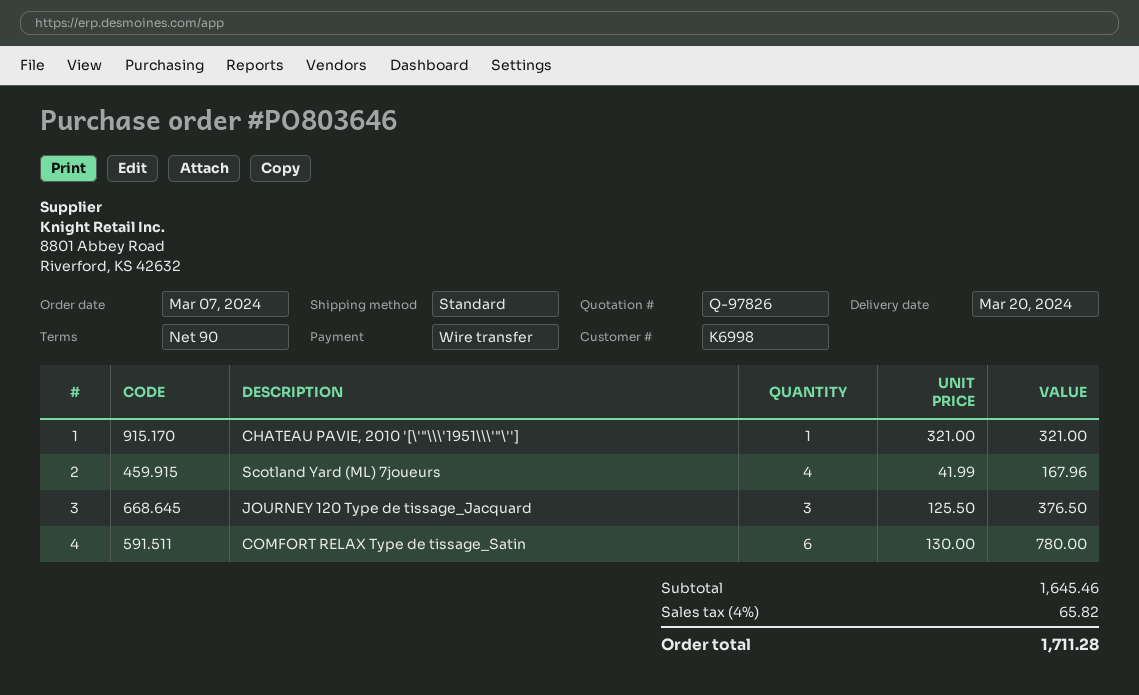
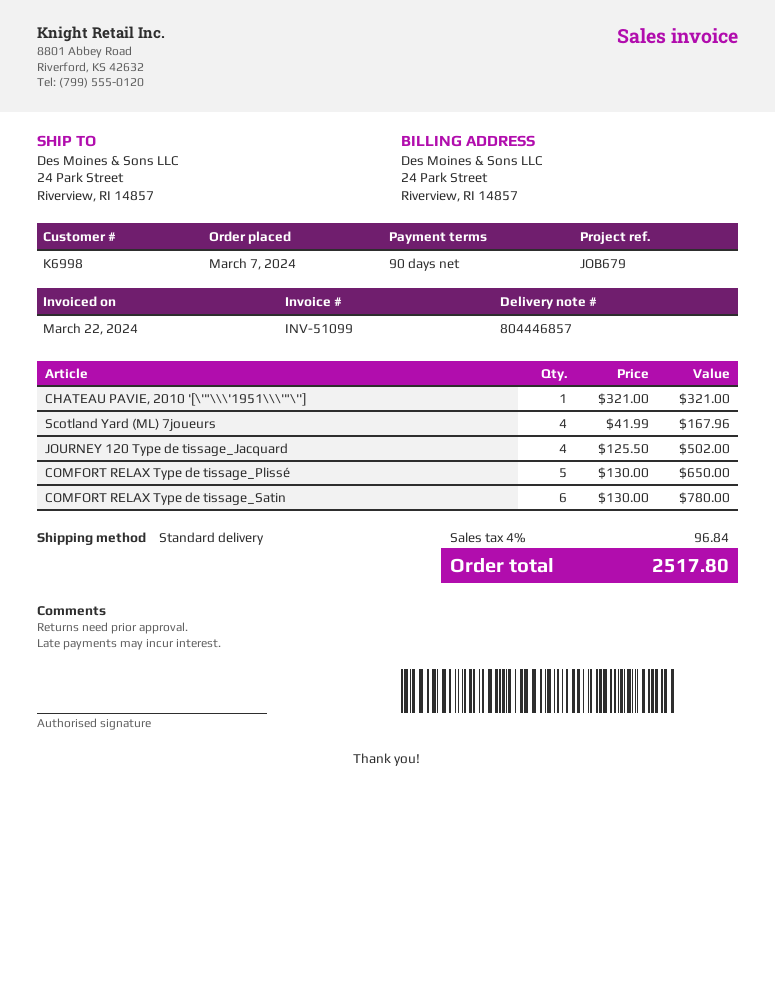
JOURNEY 120 Type de tissage_Jacquard: 3 x 125.50 = 376.50 -> 4 x 125.50 = 502.00
COMFORT RELAX Type de tissage_Plissé: none -> 5 x 130.00 = 650.00
tax: 4% = 65.82 -> 4% = 96.84
total: 1711.28 -> 2517.80

